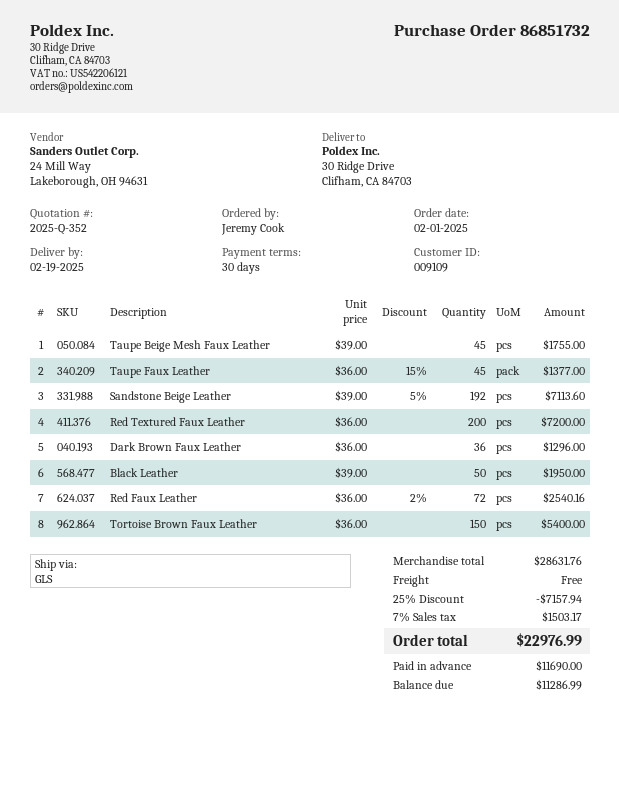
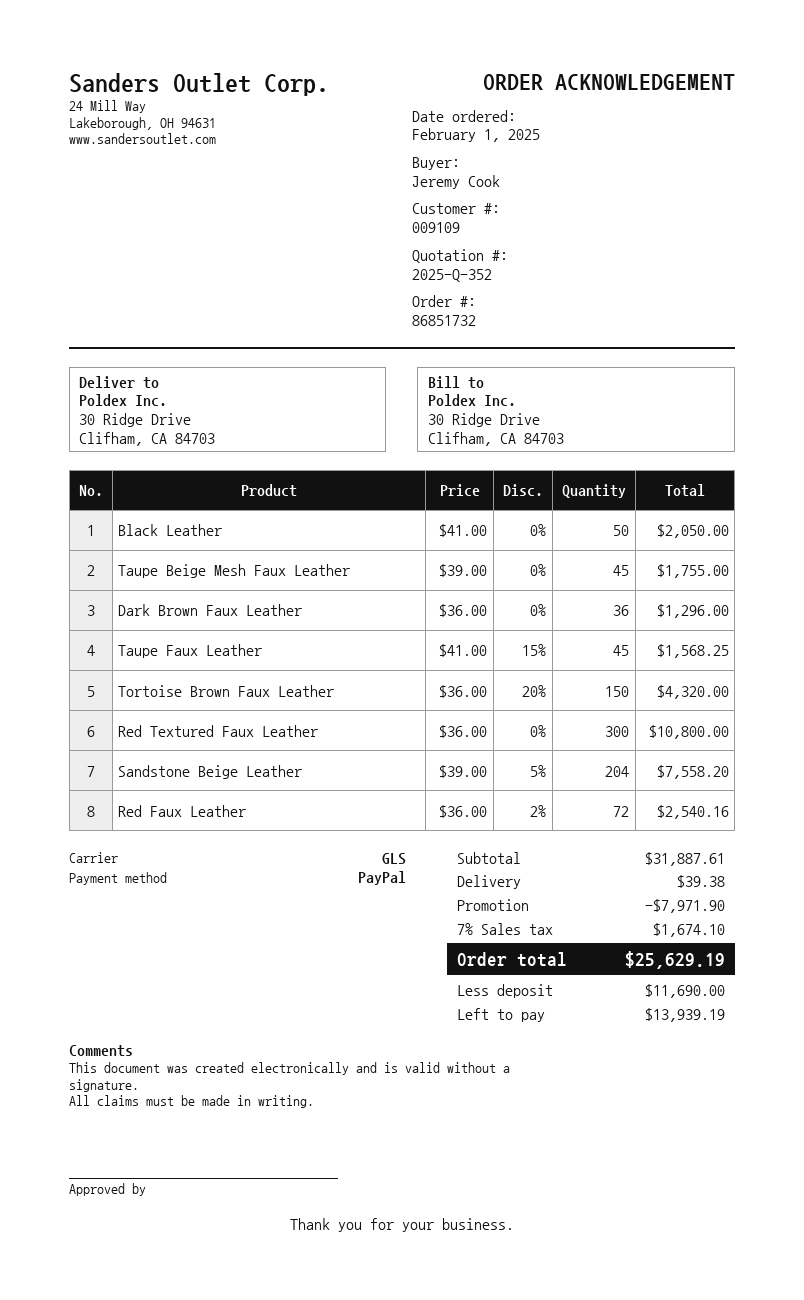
Taupe Faux Leather: 45 x 36.00 - 15% = 1377.00 -> 45 x 41.00 - 15% = 1568.25
Sandstone Beige Leather: 192 x 39.00 - 5% = 7113.60 -> 204 x 39.00 - 5% = 7558.20
Red Textured Faux Leather: 200 x 36.00 = 7200.00 -> 300 x 36.00 = 10800.00
Black Leather: 50 x 39.00 = 1950.00 -> 50 x 41.00 = 2050.00
Tortoise Brown Faux Leather: 150 x 36.00 = 5400.00 -> 150 x 36.00 - 20% = 4320.00
subtotal: 28631.76 -> 31887.61
discount: 7157.94 -> 7971.90
shipping: 0.00 -> 39.38
tax: 7% = 1503.17 -> 7% = 1674.10
total: 22976.99 -> 25629.19
balance: 11286.99 -> 13939.19

